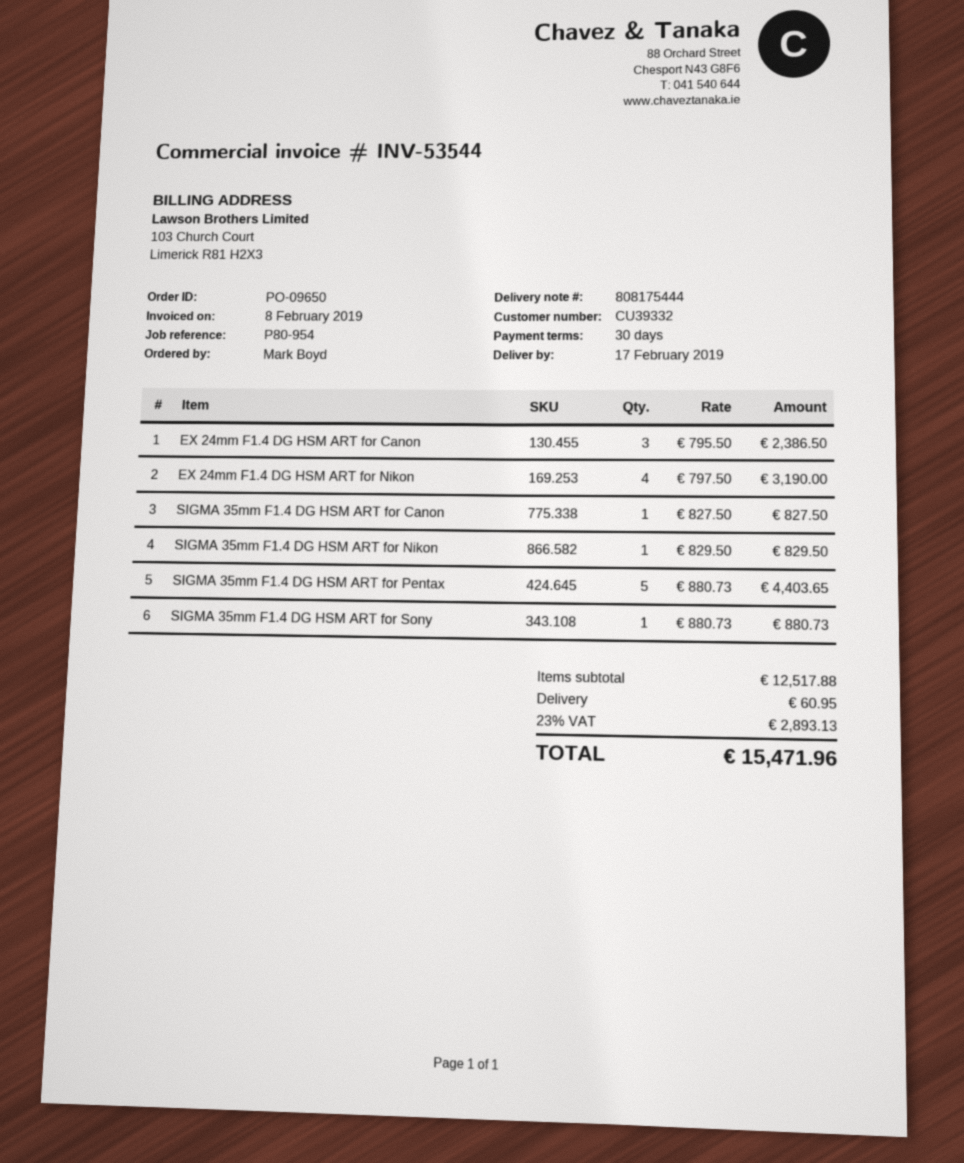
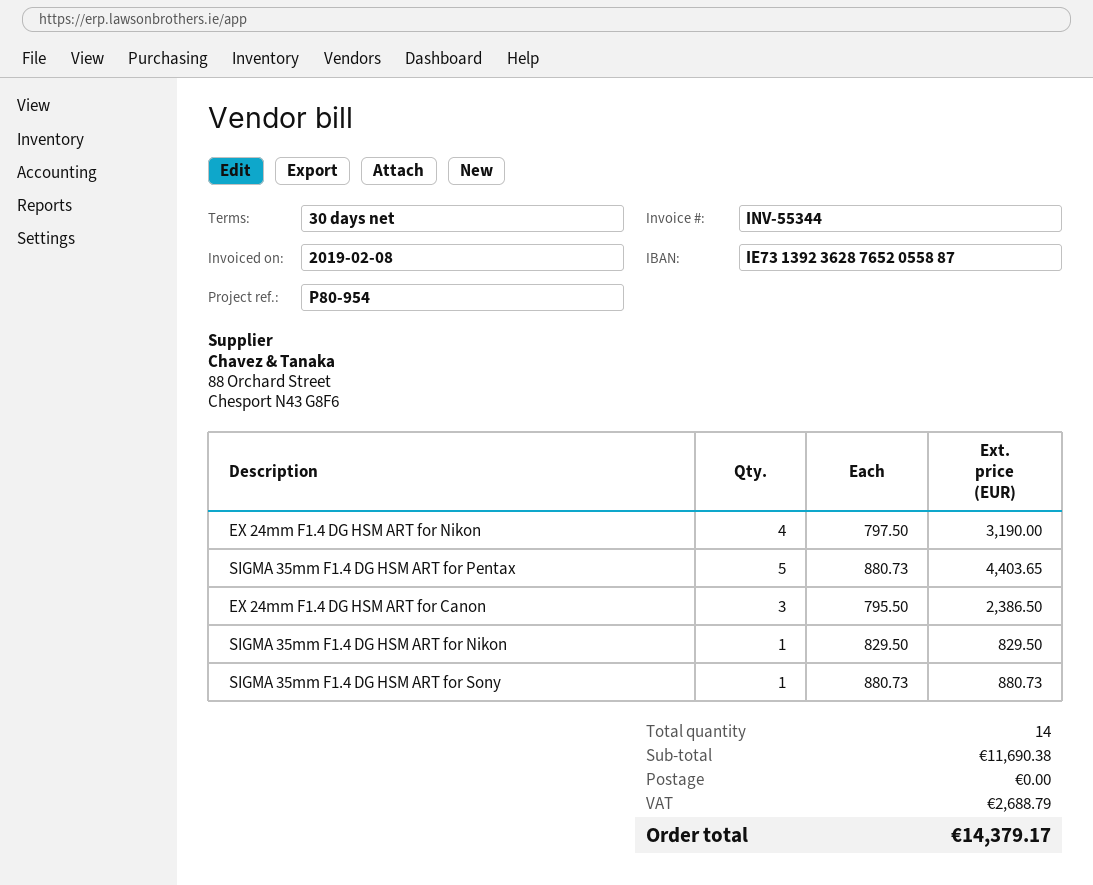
invoice number: INV-53544 -> INV-55344
SIGMA 35mm F1.4 DG HSM ART for Canon: 1 x 827.50 = 827.50 -> none
subtotal: 12517.88 -> 11690.38
shipping: 60.95 -> 0.00
tax: 2893.13 -> 2688.79
total: 15471.96 -> 14379.17

